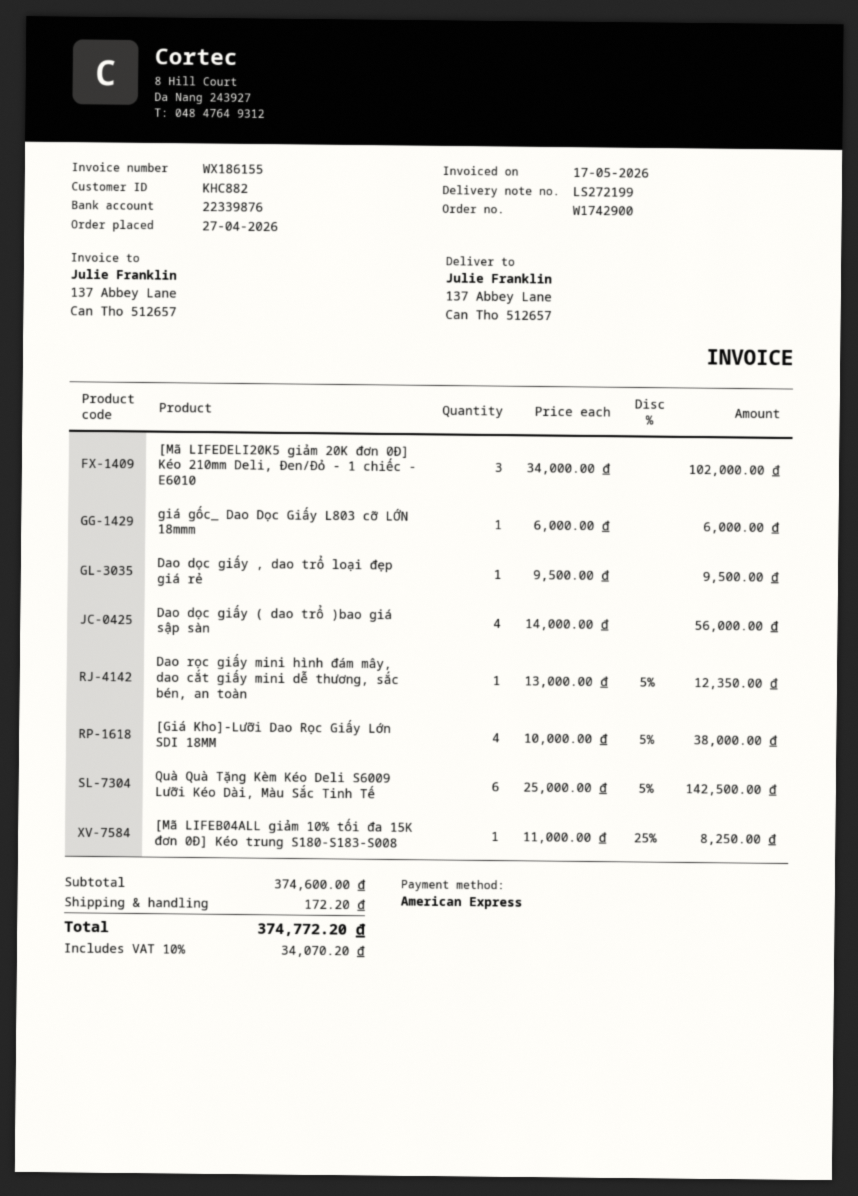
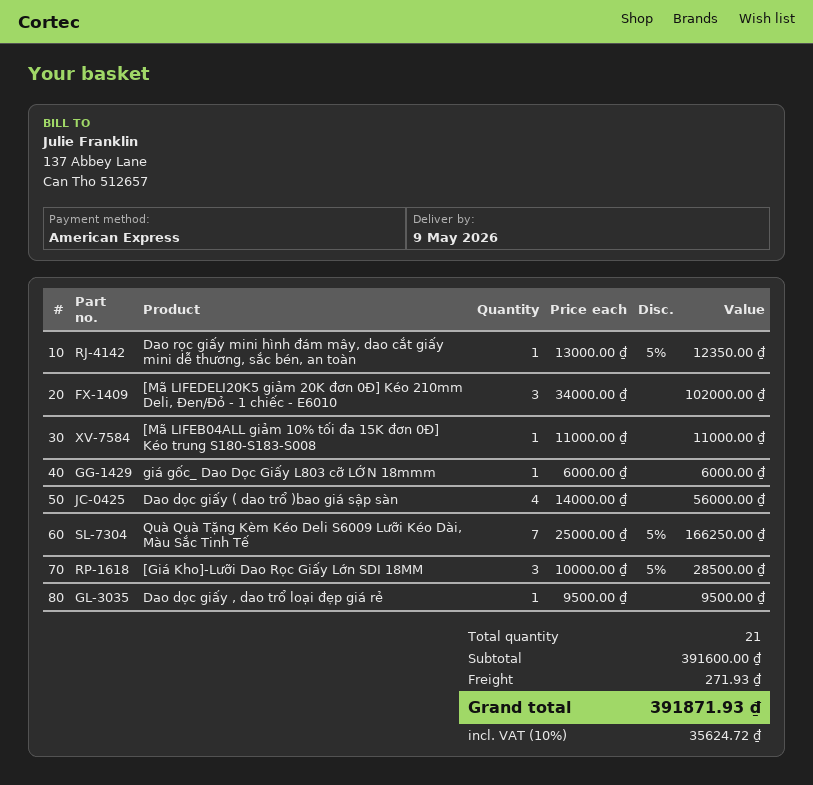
[Giá Kho]-Lưỡi Dao Rọc Giấy Lớn SDI 18MM: 4 x 10000.00 - 5% = 38000.00 -> 3 x 10000.00 - 5% = 28500.00
Quà Quà Tặng Kèm Kéo Deli S6009 Lưỡi Kéo Dài, Màu Sắc Tinh Tế: 6 x 25000.00 - 5% = 142500.00 -> 7 x 25000.00 - 5% = 166250.00
[Mã LIFEB04ALL giảm 10% tối đa 15K đơn 0Đ] Kéo trung S180-S183-S008: 1 x 11000.00 - 25% = 8250.00 -> 1 x 11000.00 = 11000.00
subtotal: 374600.00 -> 391600.00
shipping: 172.20 -> 271.93
tax: 10% = 34070.20 -> 10% = 35624.72
total: 374772.20 -> 391871.93

